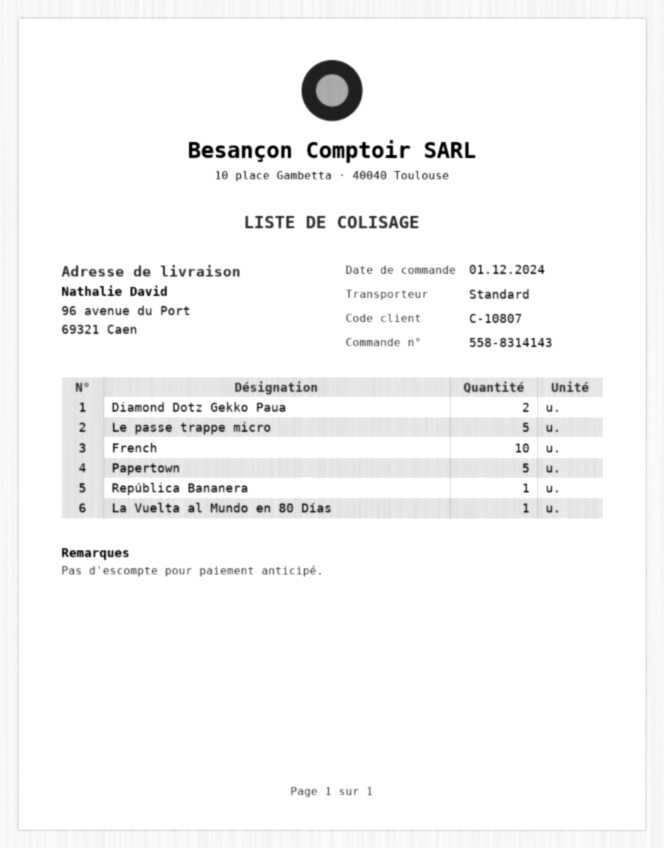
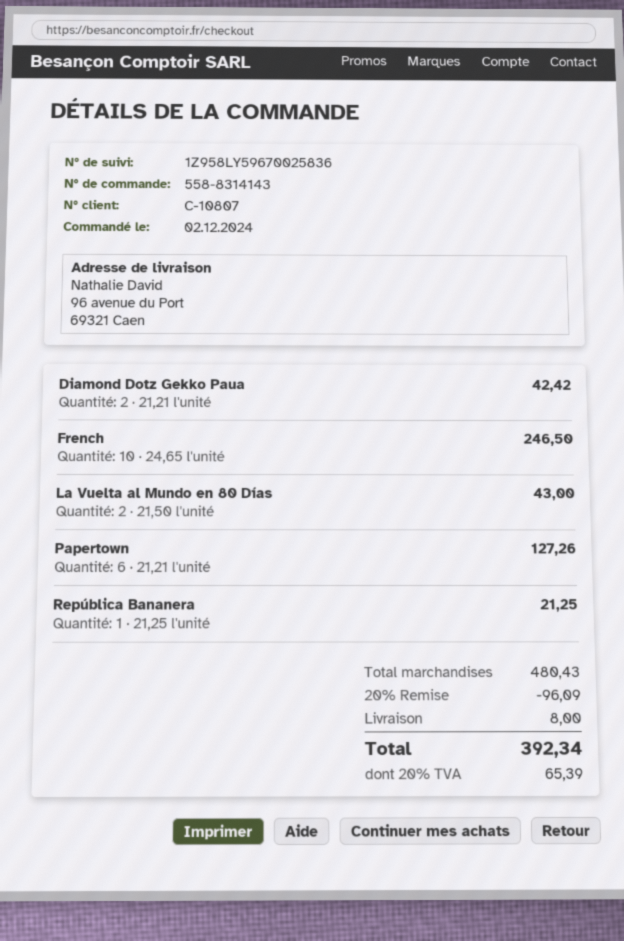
order date: 2024-12-01 -> 2024-12-02
Le passe trappe micro: 5 -> none
Papertown: 5 -> 6
La Vuelta al Mundo en 80 Días: 1 -> 2

